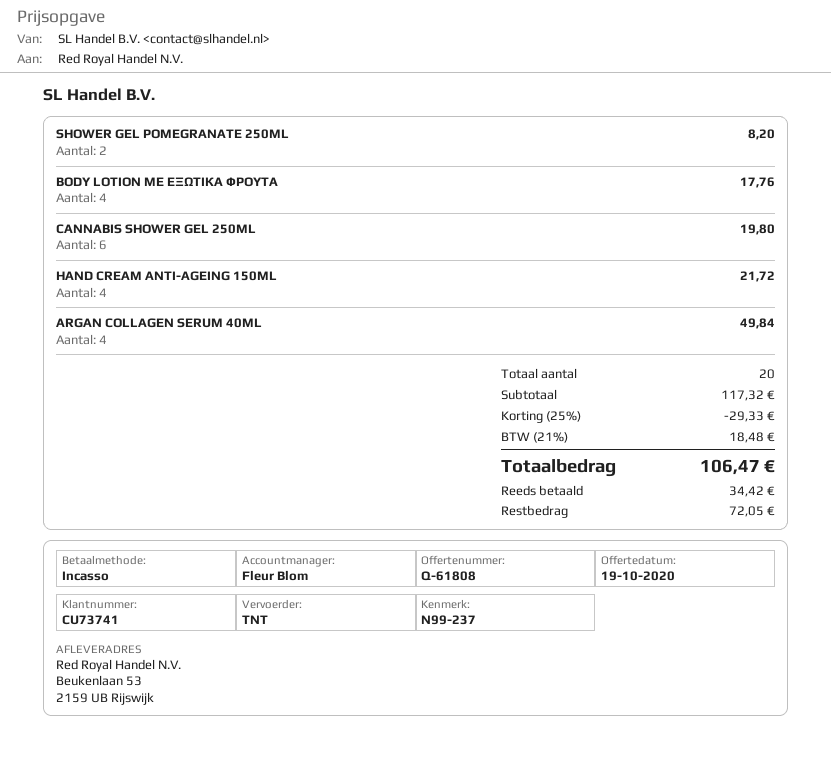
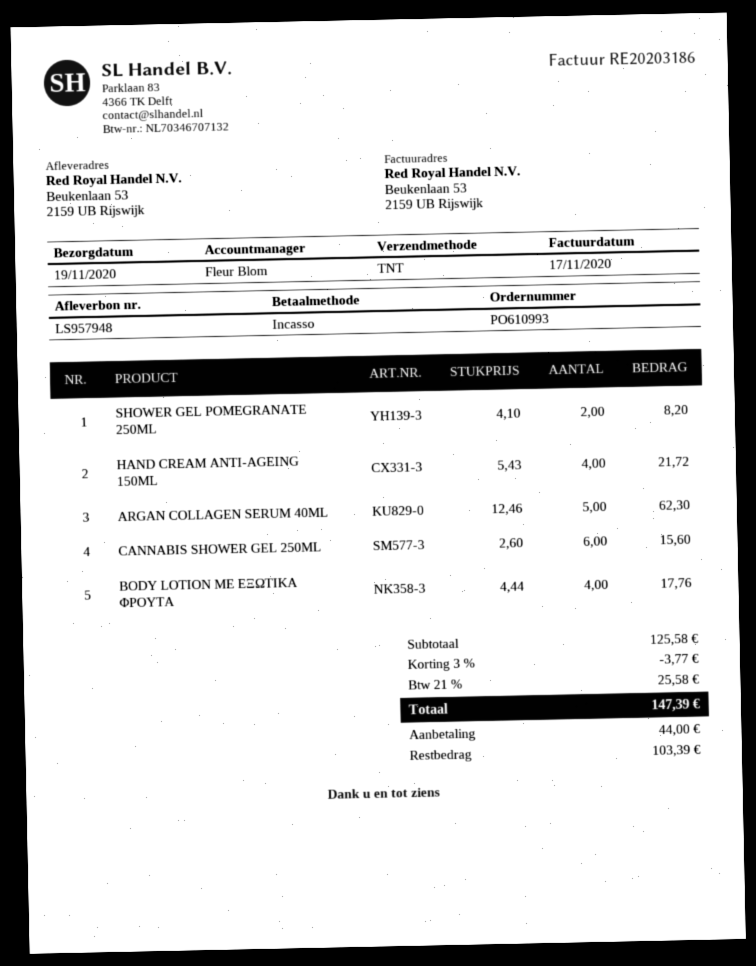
CANNABIS SHOWER GEL 250ML: 6 for 19.80 -> 6 for 15.60
ARGAN COLLAGEN SERUM 40ML: 4 for 49.84 -> 5 for 62.30
subtotal: 117.32 -> 125.58
discount: 25% = 29.33 -> 3% = 3.77
tax: 21% = 18.48 -> 21% = 25.58
total: 106.47 -> 147.39
deposit: 34.42 -> 44.00
balance: 72.05 -> 103.39

